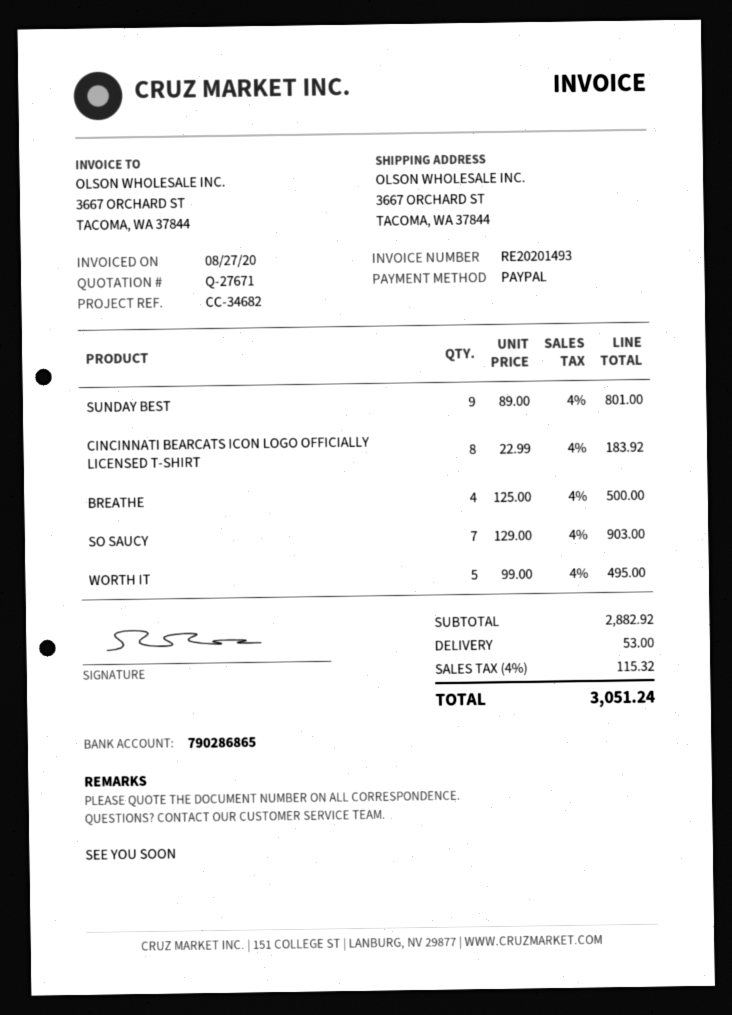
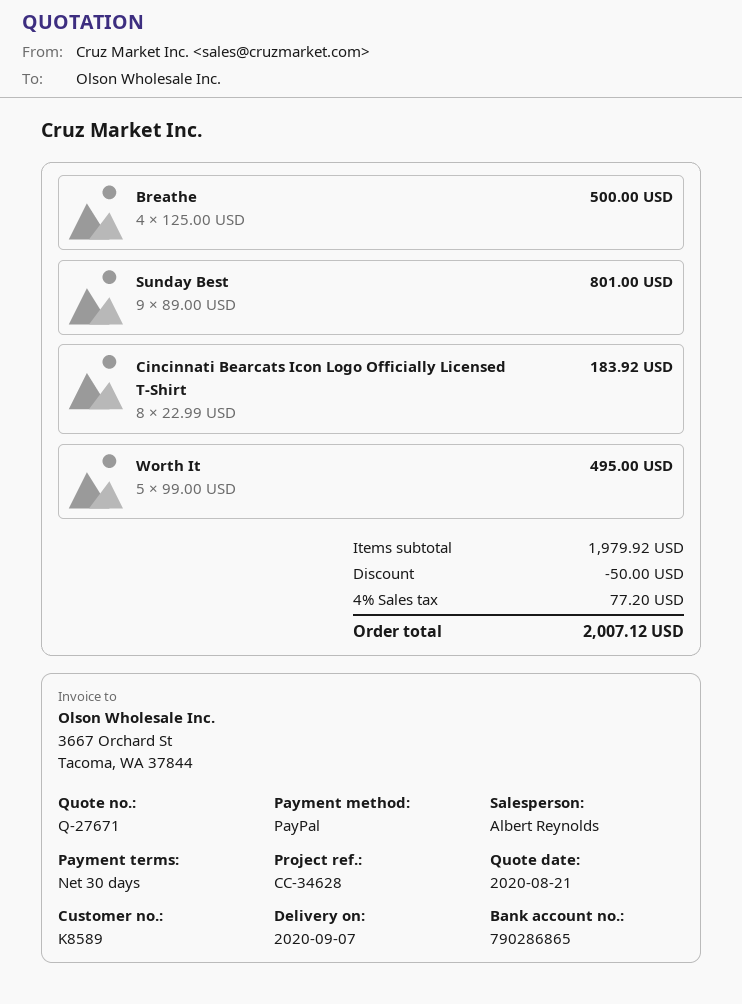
reference: CC-34682 -> CC-34628
SO SAUCY: 7 x 129.00 = 903.00 -> none
subtotal: 2882.92 -> 1979.92
discount: none -> 50.00
shipping: 53.00 -> none
tax: 4% = 115.32 -> 4% = 77.20
total: 3051.24 -> 2007.12

